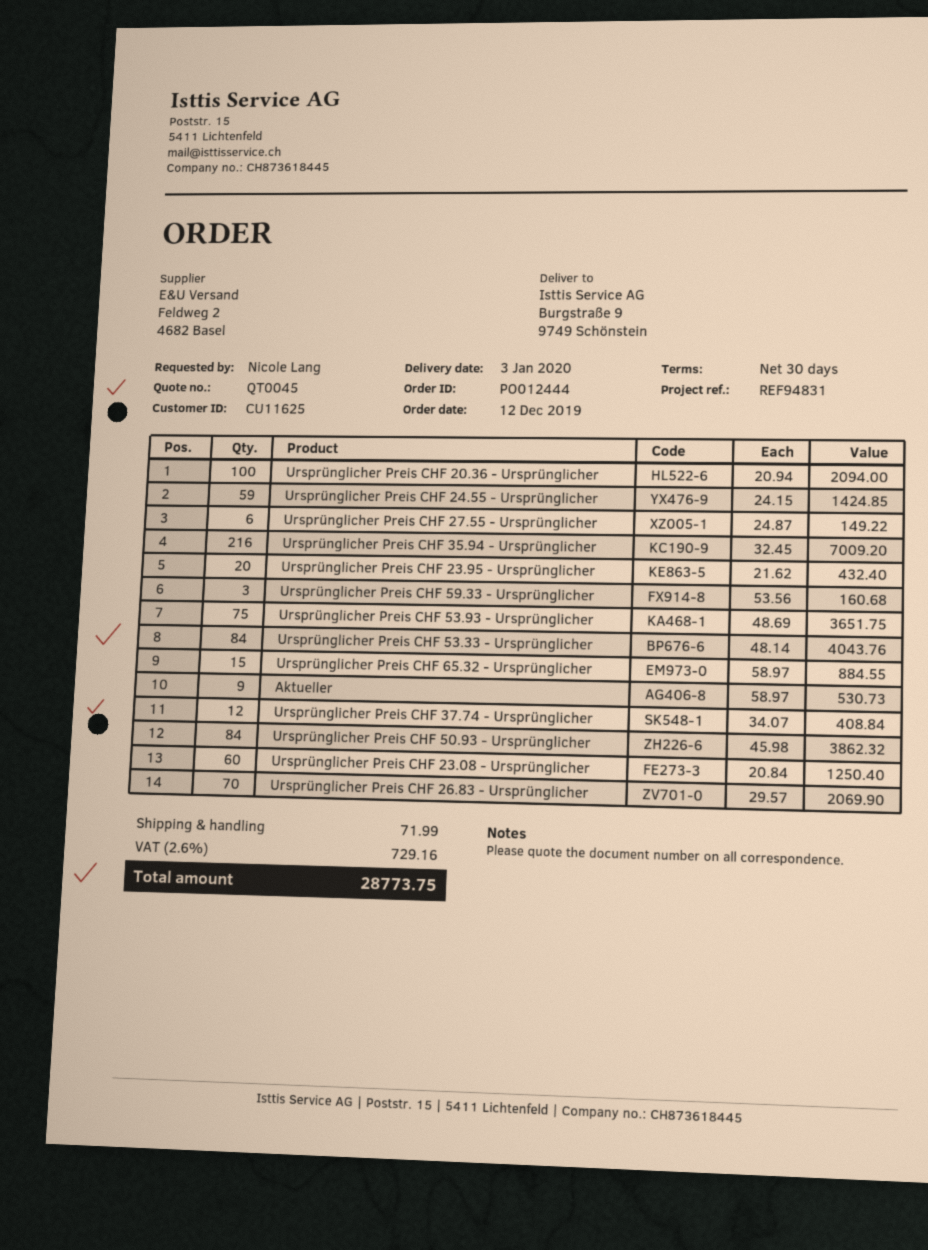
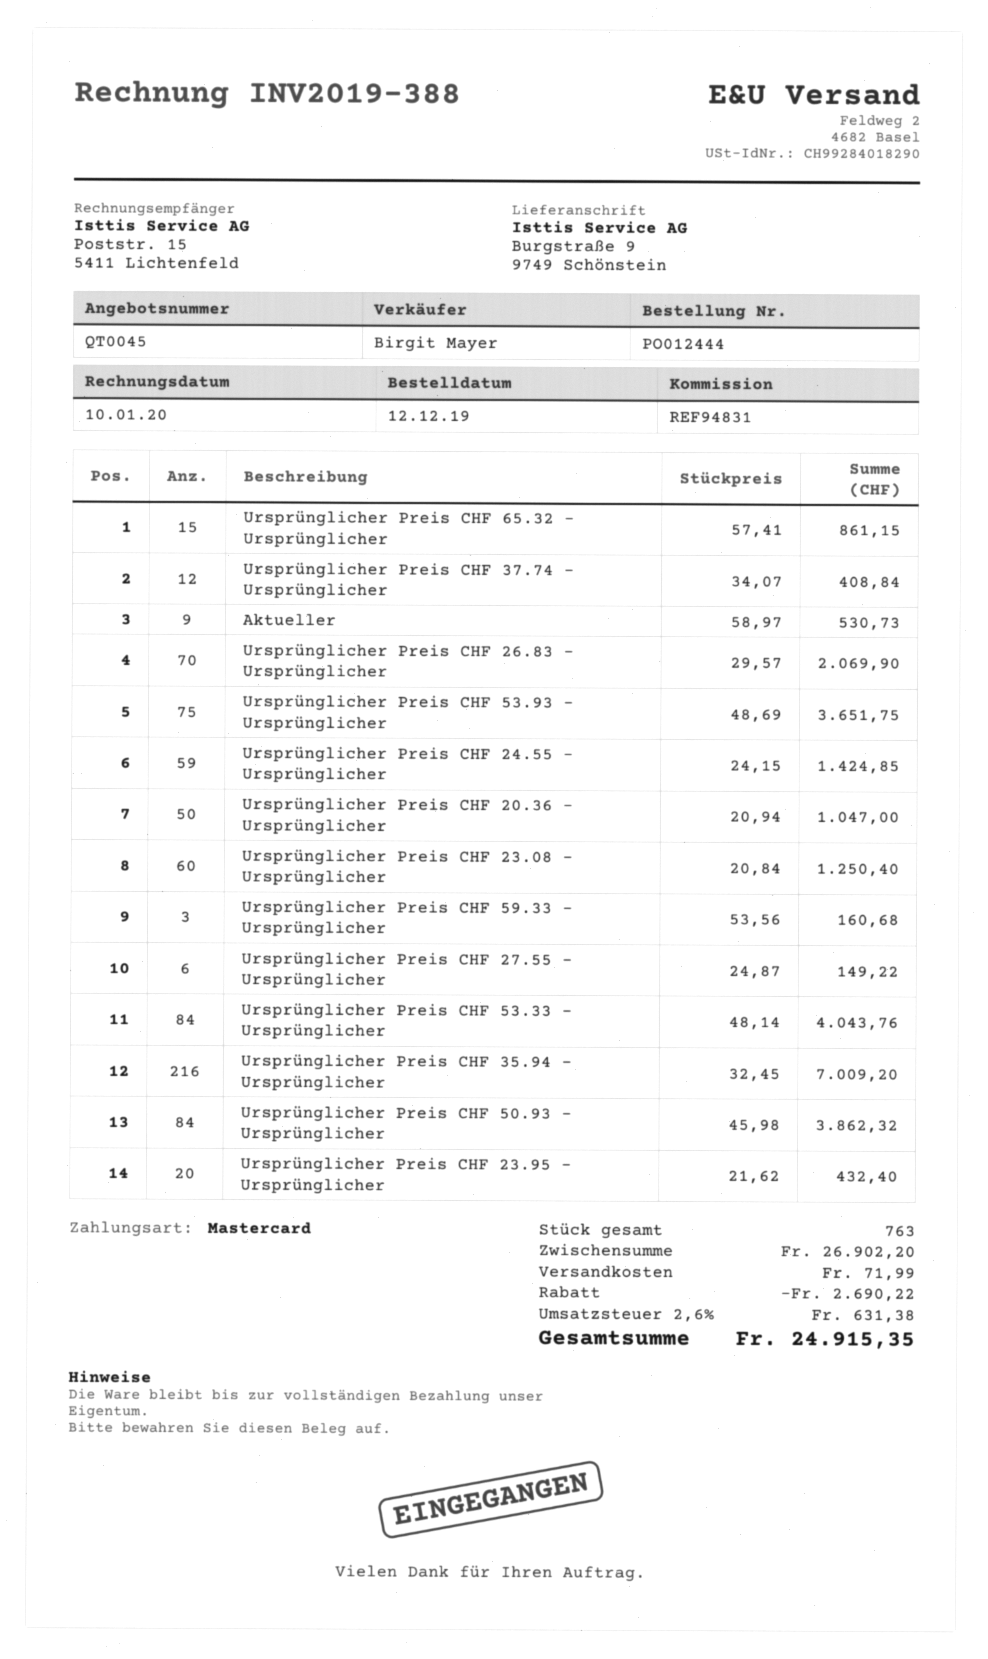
Ursprünglicher Preis CHF 20.36 - Ursprünglicher: 100 x 20.94 = 2094.00 -> 50 x 20.94 = 1047.00
Ursprünglicher Preis CHF 65.32 - Ursprünglicher: 15 x 58.97 = 884.55 -> 15 x 57.41 = 861.15
discount: none -> 2690.22
tax: 2.6% = 729.16 -> 2.6% = 631.38
total: 28773.75 -> 24915.35

